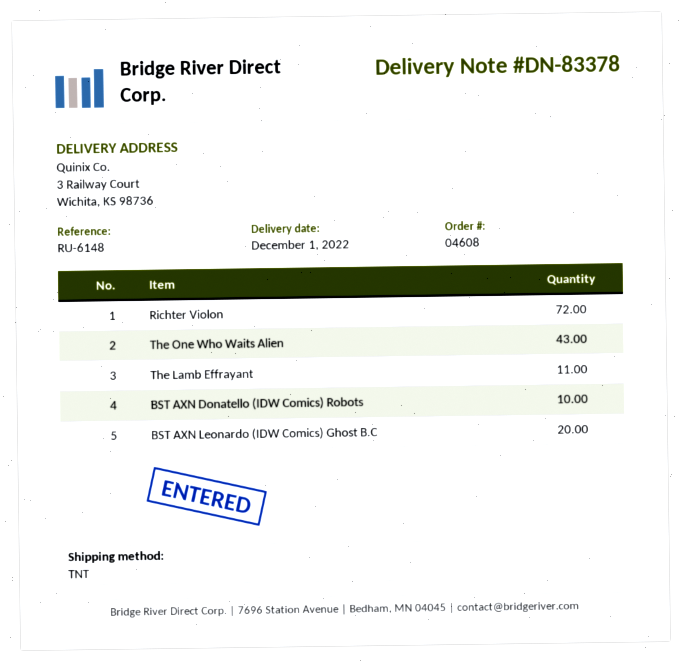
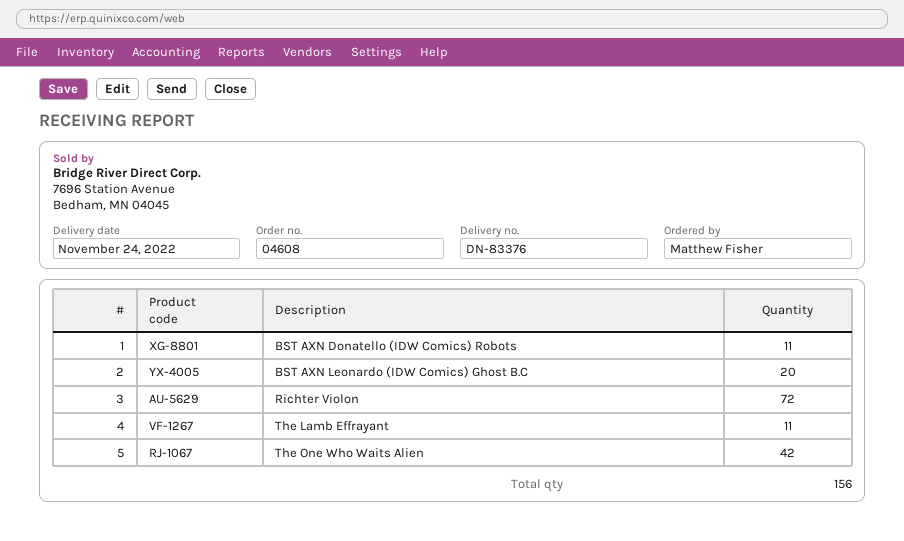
delivery note number: DN-83378 -> DN-83376
delivery date: 2022-12-01 -> 2022-11-24
The One Who Waits Alien: 43 -> 42
BST AXN Donatello (IDW Comics) Robots: 10 -> 11

